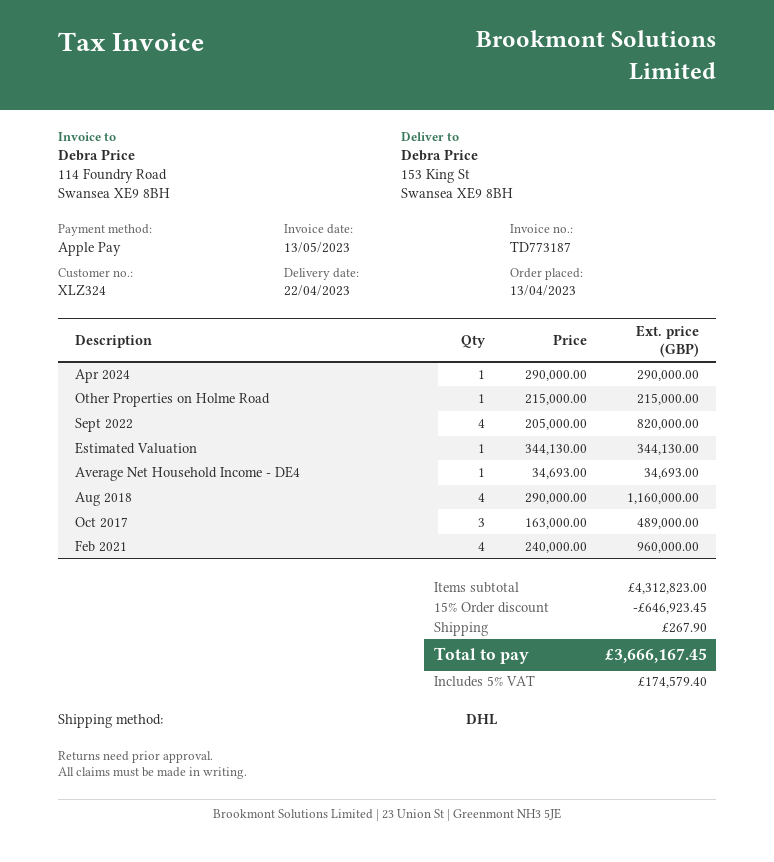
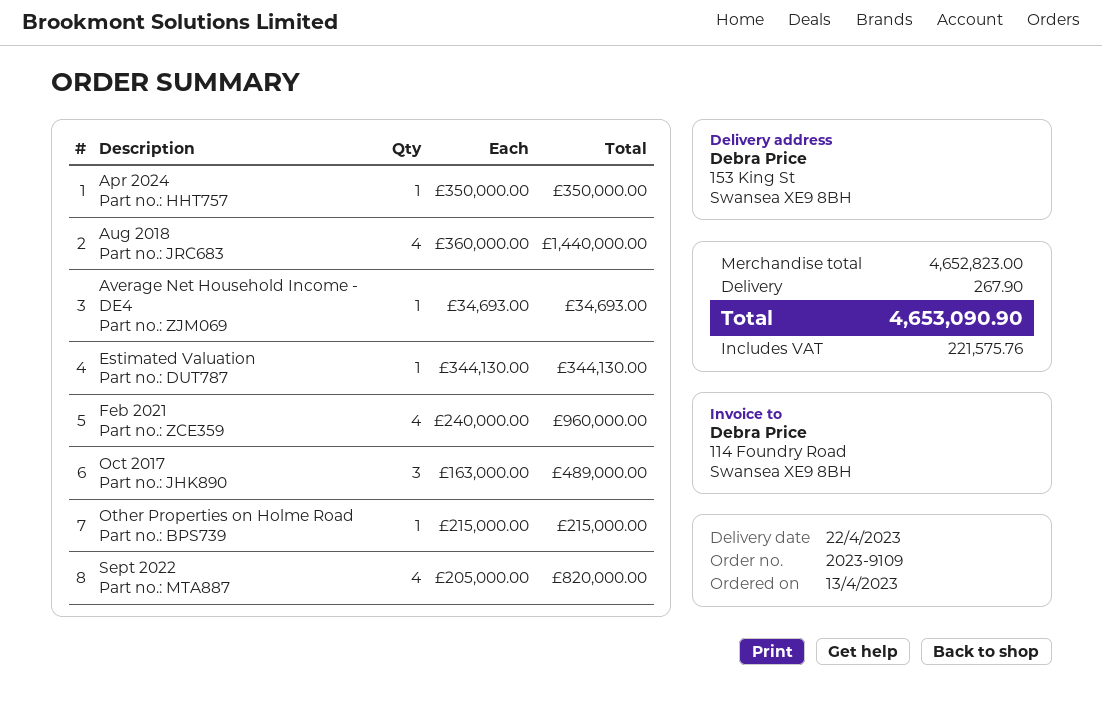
Apr 2024: 1 x 290000.00 = 290000.00 -> 1 x 350000.00 = 350000.00
Aug 2018: 4 x 290000.00 = 1160000.00 -> 4 x 360000.00 = 1440000.00
subtotal: 4312823.00 -> 4652823.00
discount: 15% = 646923.45 -> none
tax: 174579.40 -> 221575.76
total: 3666167.45 -> 4653090.90

